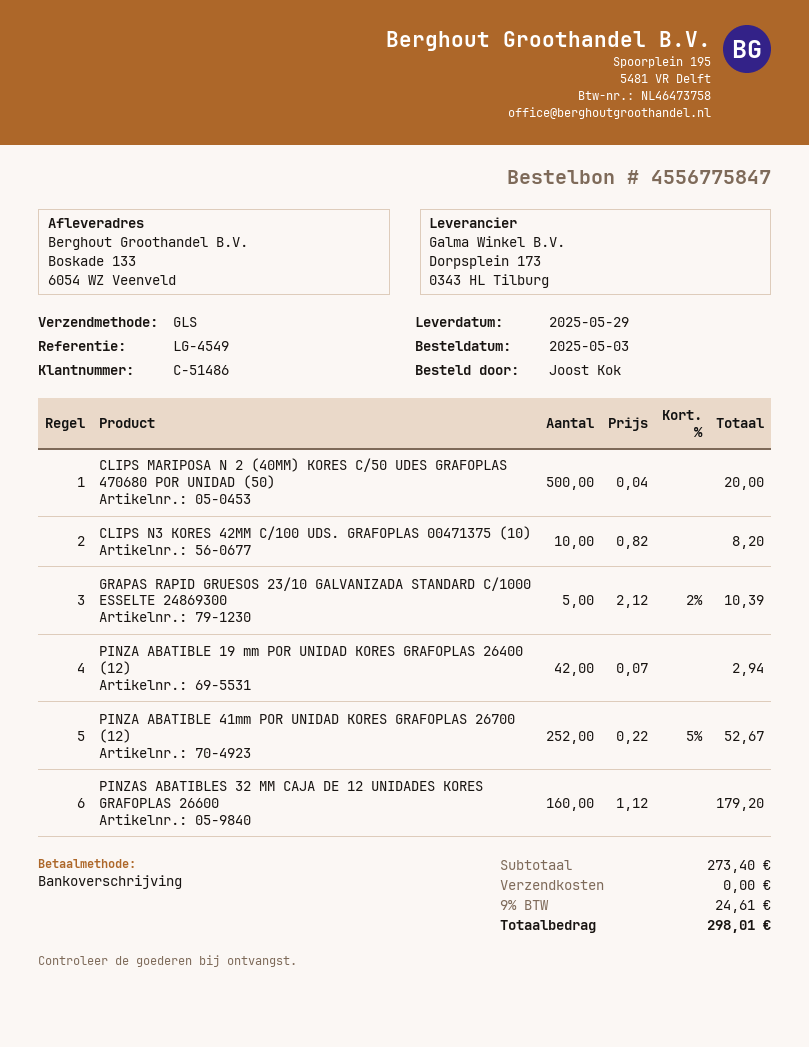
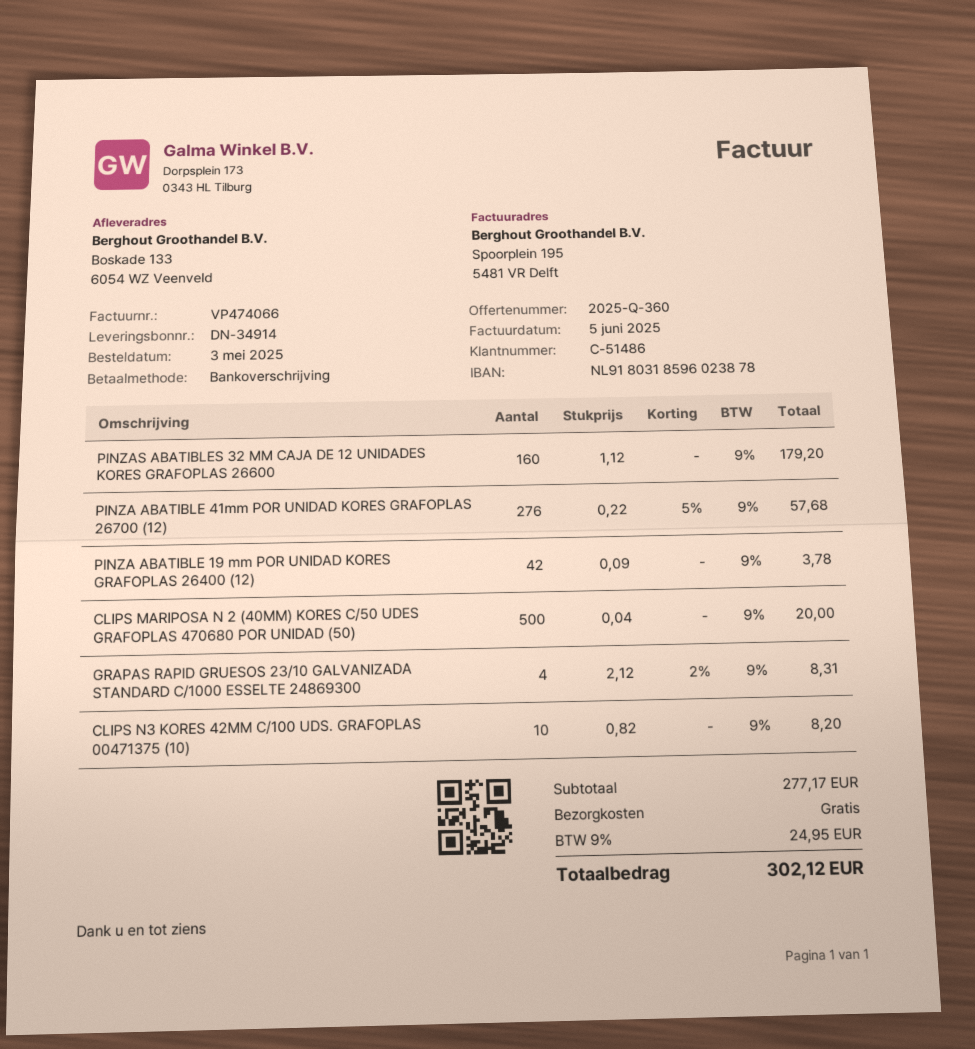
GRAPAS RAPID GRUESOS 23/10 GALVANIZADA STANDARD C/1000 ESSELTE 24869300: 5 x 2.12 - 2% = 10.39 -> 4 x 2.12 - 2% = 8.31
PINZA ABATIBLE 19 mm POR UNIDAD KORES GRAFOPLAS 26400 (12): 42 x 0.07 = 2.94 -> 42 x 0.09 = 3.78
PINZA ABATIBLE 41mm POR UNIDAD KORES GRAFOPLAS 26700 (12): 252 x 0.22 - 5% = 52.67 -> 276 x 0.22 - 5% = 57.68
subtotal: 273.40 -> 277.17
tax: 9% = 24.61 -> 9% = 24.95
total: 298.01 -> 302.12

